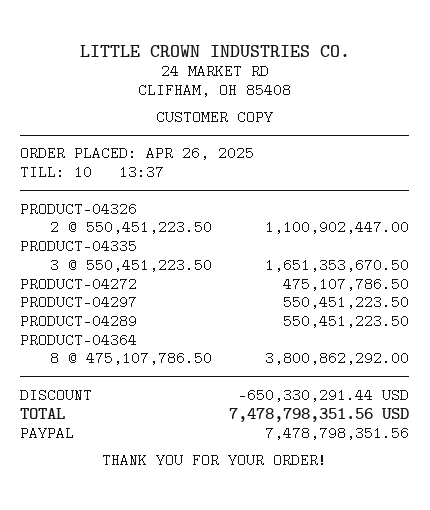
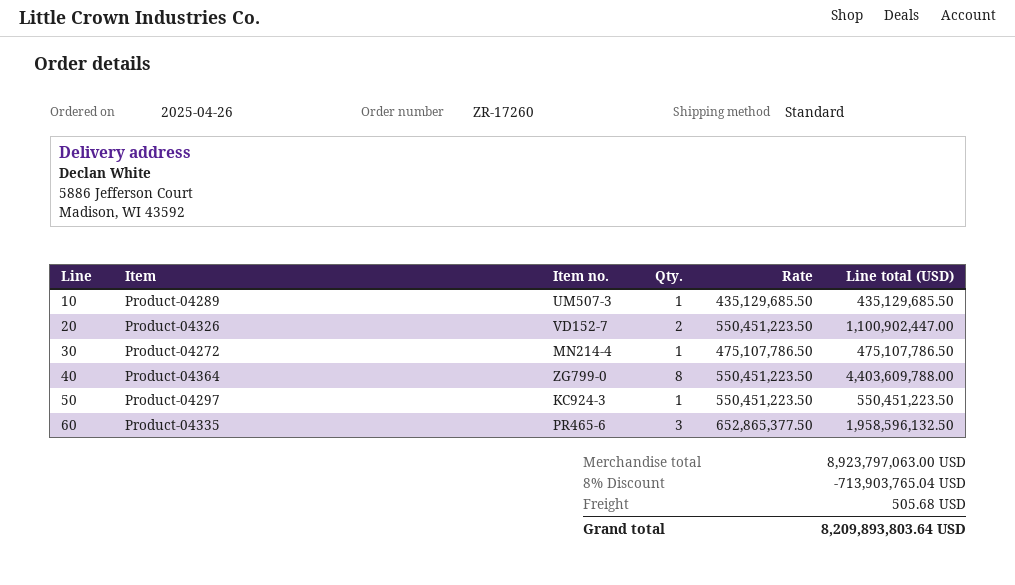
PRODUCT-04335: 3 x 550451223.50 = 1651353670.50 -> 3 x 652865377.50 = 1958596132.50
PRODUCT-04289: 1 x 550451223.50 = 550451223.50 -> 1 x 435129685.50 = 435129685.50
PRODUCT-04364: 8 x 475107786.50 = 3800862292.00 -> 8 x 550451223.50 = 4403609788.00
discount: 650330291.44 -> 713903765.04
shipping: none -> 505.68
total: 7478798351.56 -> 8209893803.64

